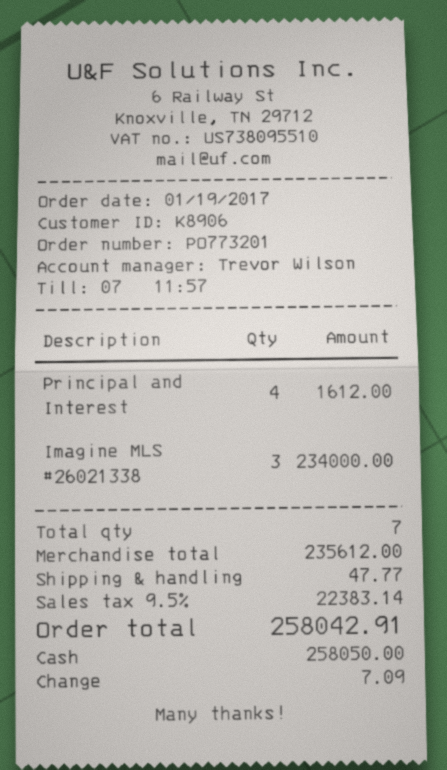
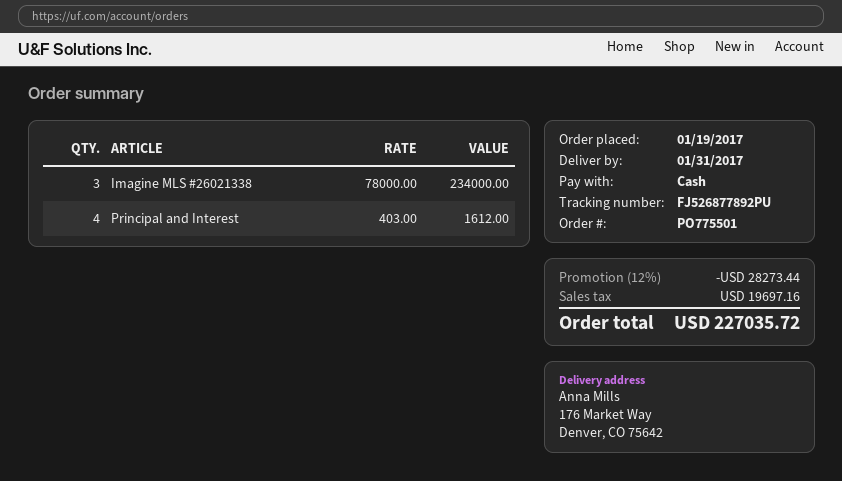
order number: PO773201 -> PO775501
discount: none -> 12% = 28273.44
shipping: 47.77 -> none
tax: 22383.14 -> 19697.16
total: 258042.91 -> 227035.72

